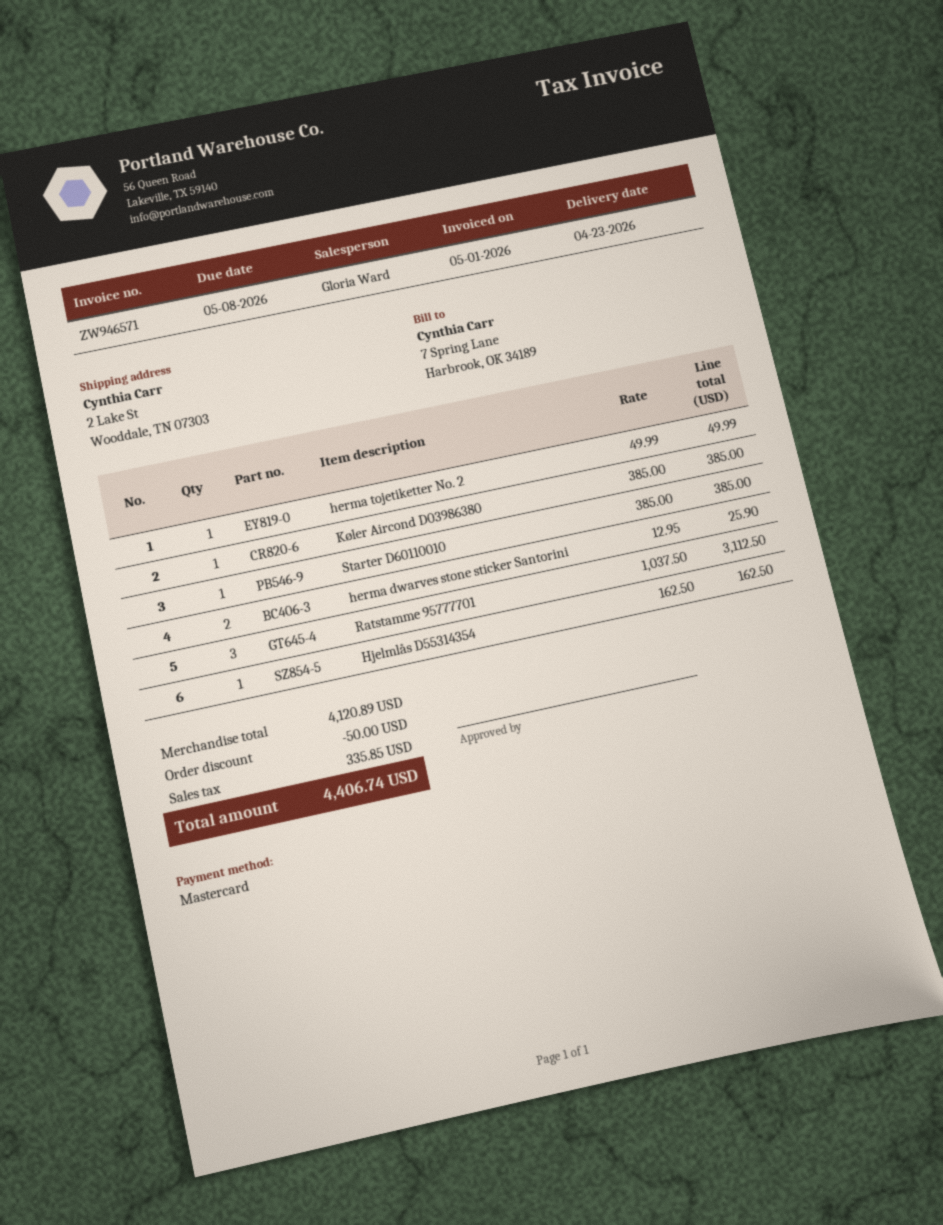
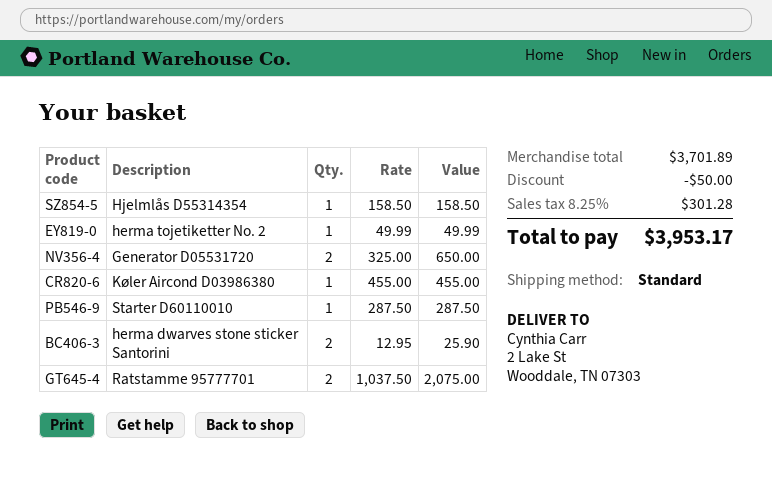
Køler Aircond D03986380: 1 x 385.00 = 385.00 -> 1 x 455.00 = 455.00
Starter D60110010: 1 x 385.00 = 385.00 -> 1 x 287.50 = 287.50
Ratstamme 95777701: 3 x 1037.50 = 3112.50 -> 2 x 1037.50 = 2075.00
Hjelmlås D55314354: 1 x 162.50 = 162.50 -> 1 x 158.50 = 158.50
Generator D05531720: none -> 2 x 325.00 = 650.00
subtotal: 4120.89 -> 3701.89
tax: 335.85 -> 301.28
total: 4406.74 -> 3953.17

